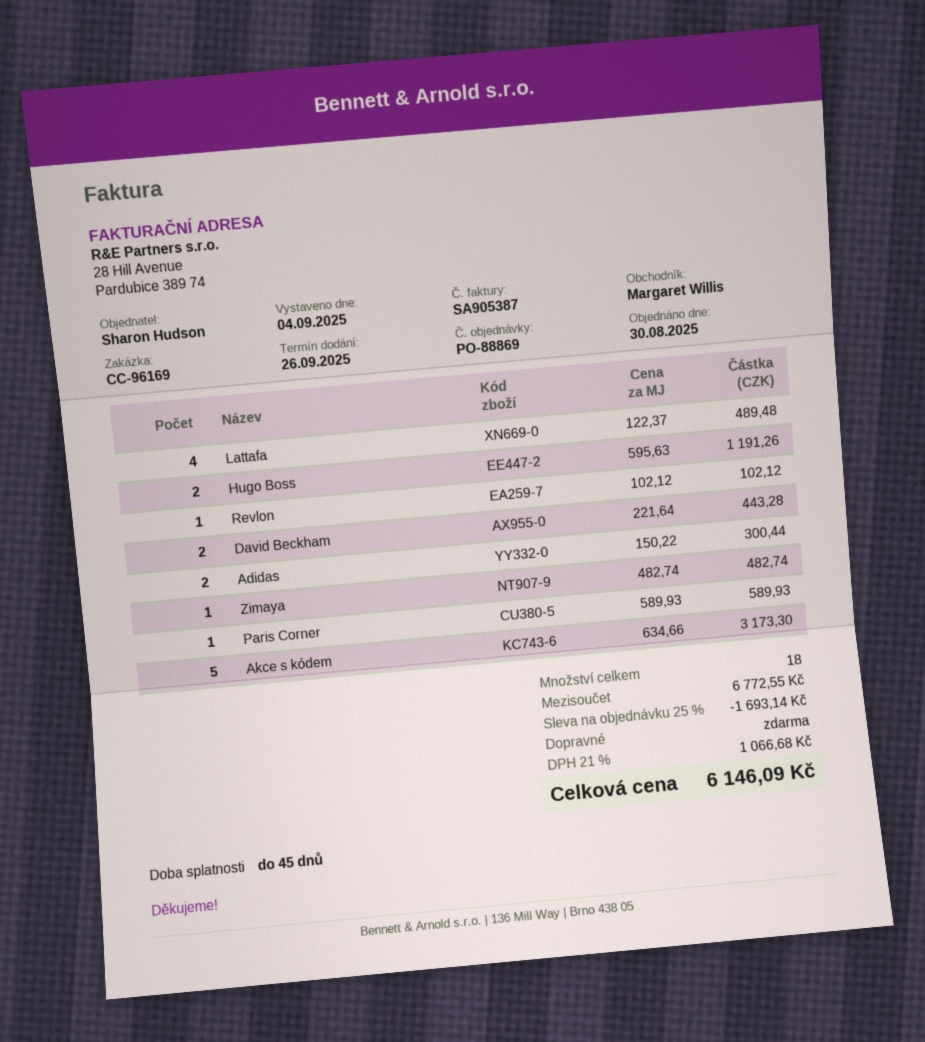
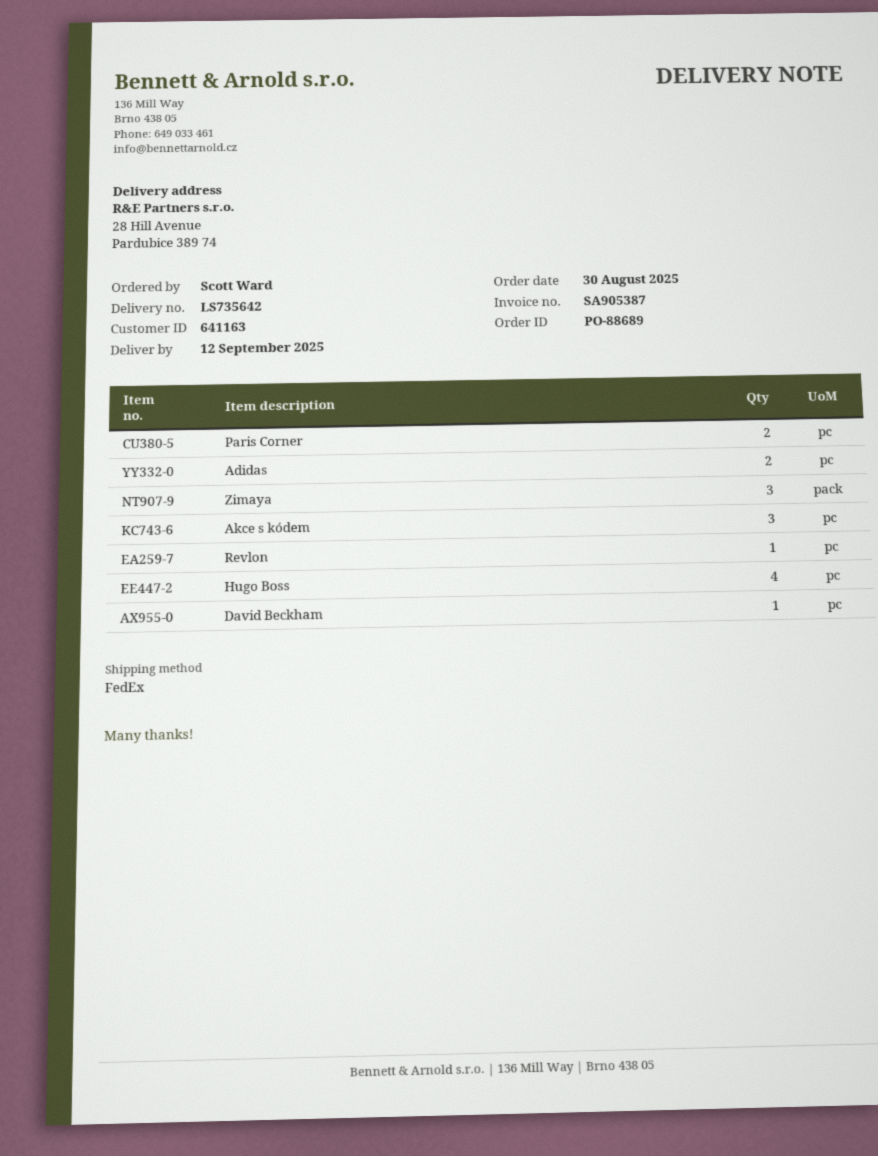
order number: PO-88869 -> PO-88689
delivery date: 2025-09-26 -> 2025-09-12
ordered by: Sharon Hudson -> Scott Ward
Lattafa: 4 -> none
Hugo Boss: 2 -> 4
David Beckham: 2 -> 1
Zimaya: 1 -> 3
Paris Corner: 1 -> 2
Akce s kódem: 5 -> 3

